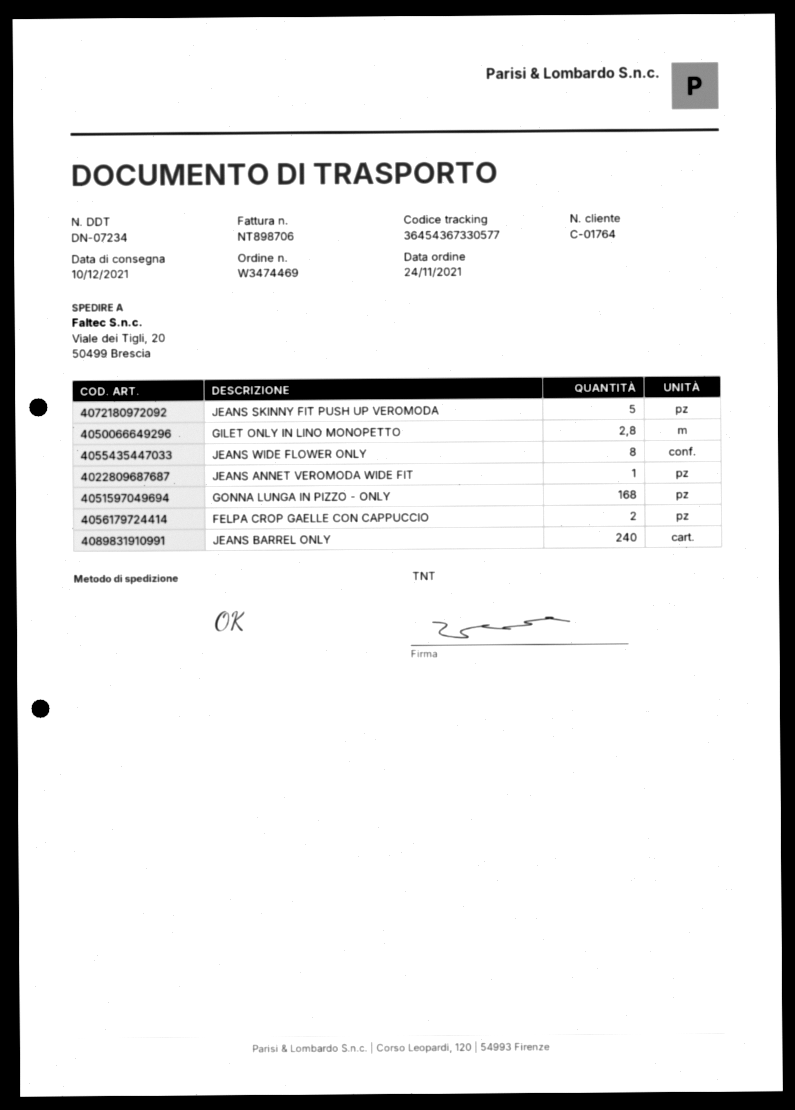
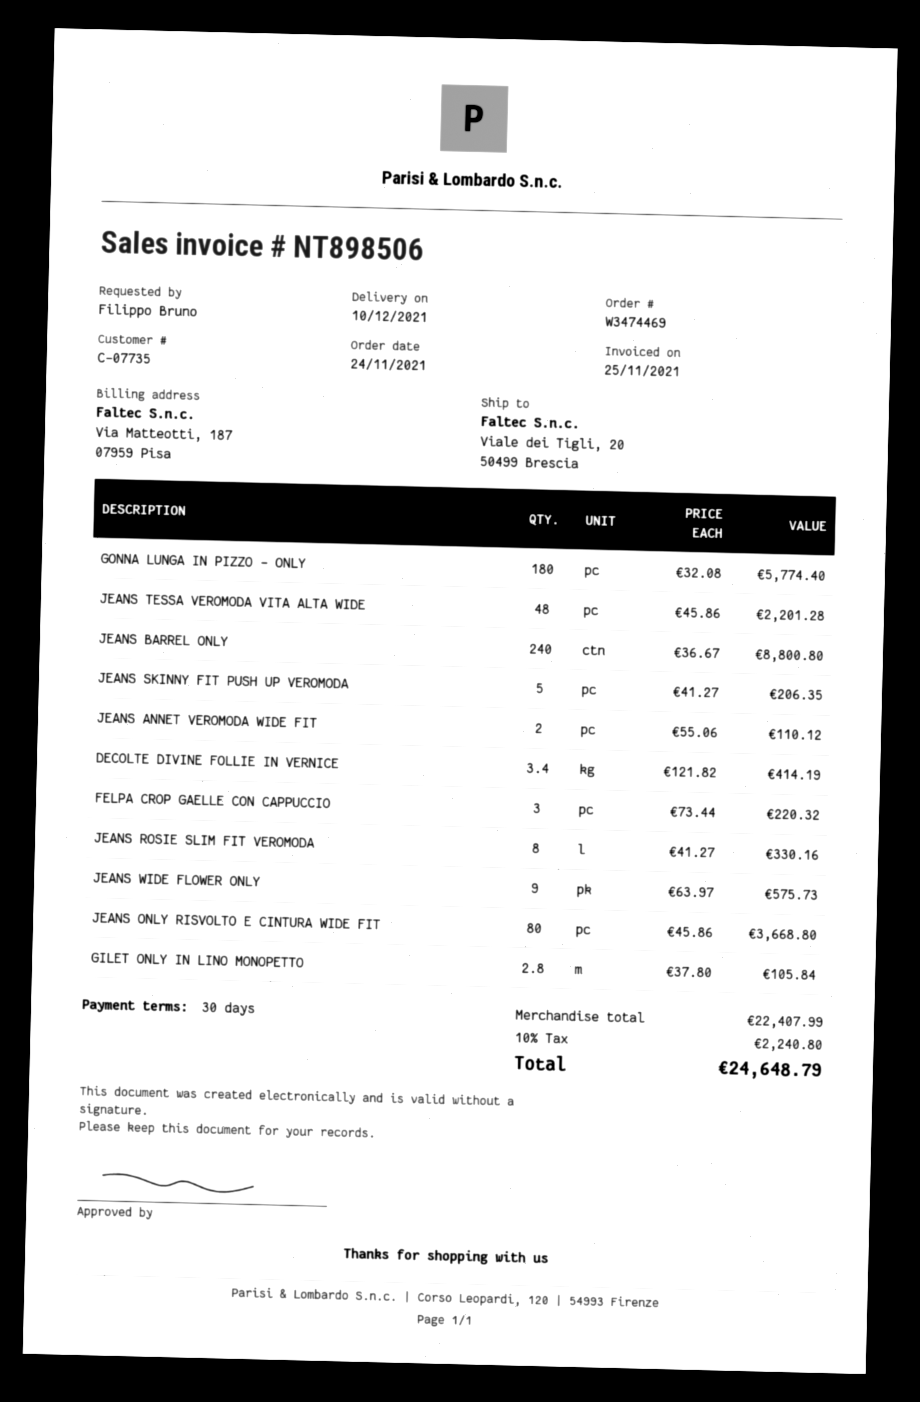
invoice number: NT898706 -> NT898506
customer number: C-01764 -> C-07735
JEANS WIDE FLOWER ONLY: 8 -> 9
JEANS ANNET VEROMODA WIDE FIT: 1 -> 2
GONNA LUNGA IN PIZZO - ONLY: 168 -> 180
FELPA CROP GAELLE CON CAPPUCCIO: 2 -> 3
JEANS TESSA VEROMODA VITA ALTA WIDE: none -> 48
DECOLTE DIVINE FOLLIE IN VERNICE: none -> 3.4
JEANS ROSIE SLIM FIT VEROMODA: none -> 8
JEANS ONLY RISVOLTO E CINTURA WIDE FIT: none -> 80

